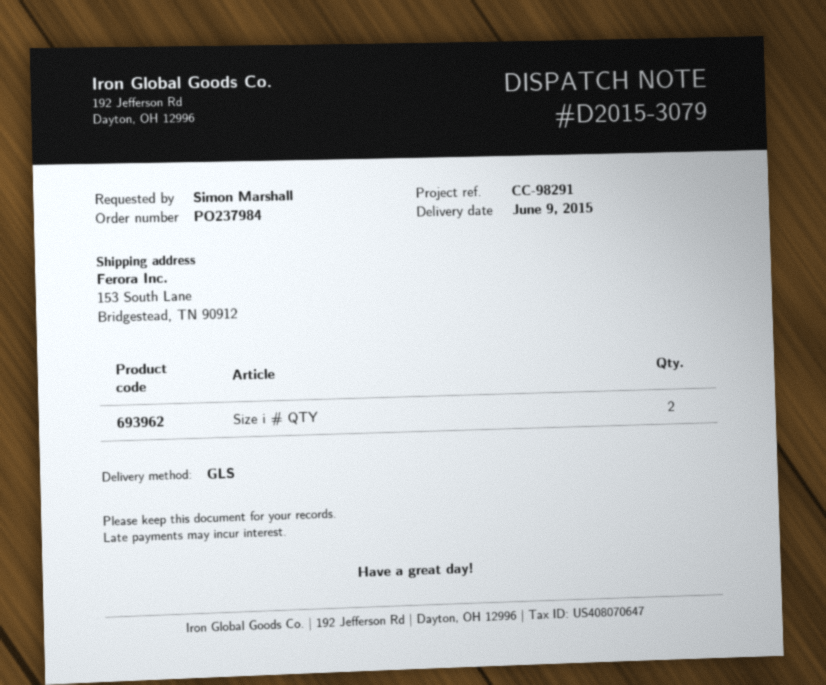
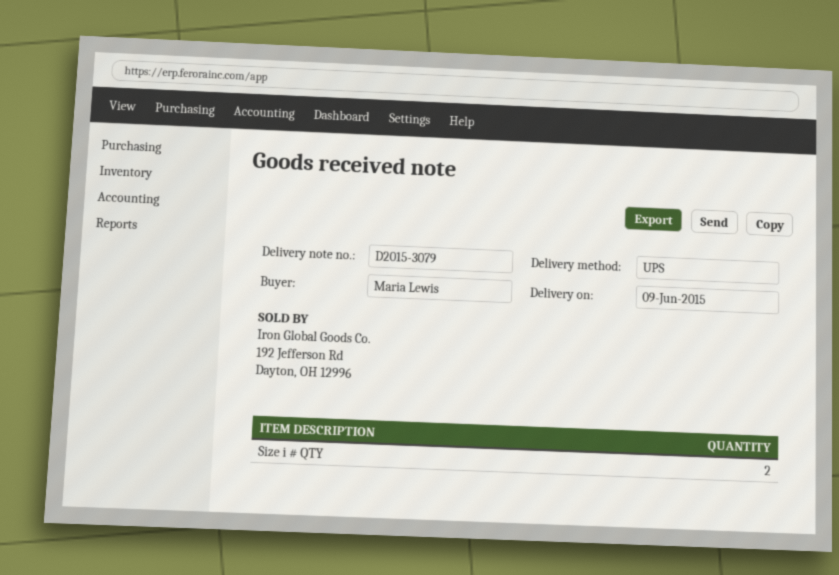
ordered by: Simon Marshall -> Maria Lewis
shipping method: GLS -> UPS

